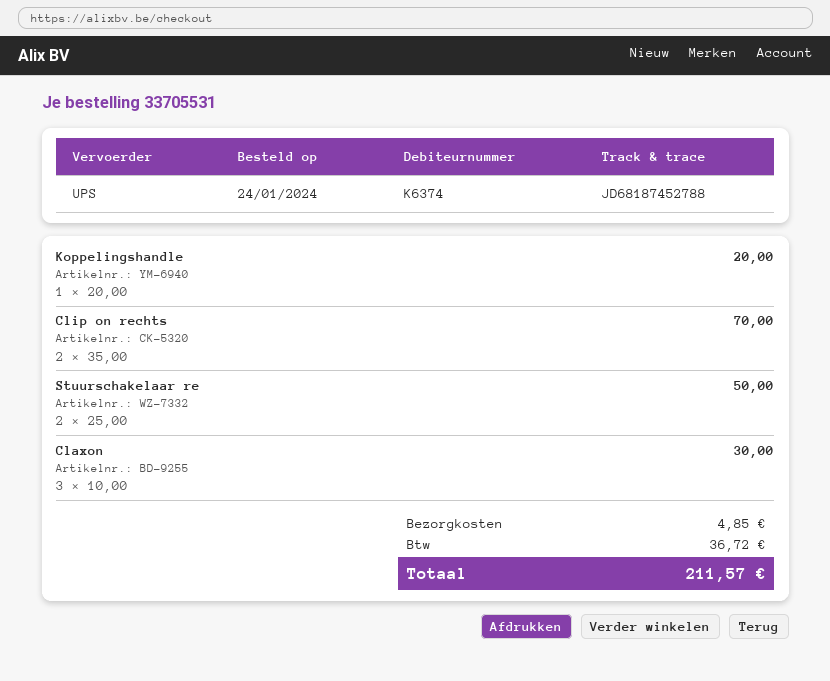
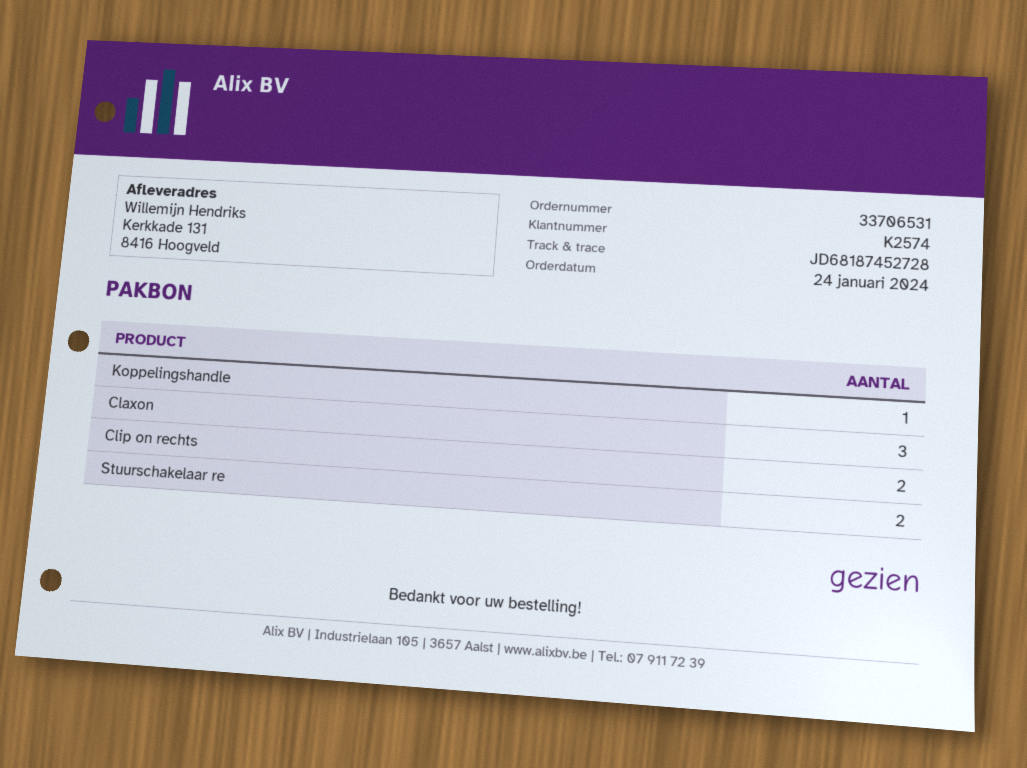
order number: 33705531 -> 33706531
customer number: K6374 -> K2574
tracking number: JD68187452788 -> JD68187452728

